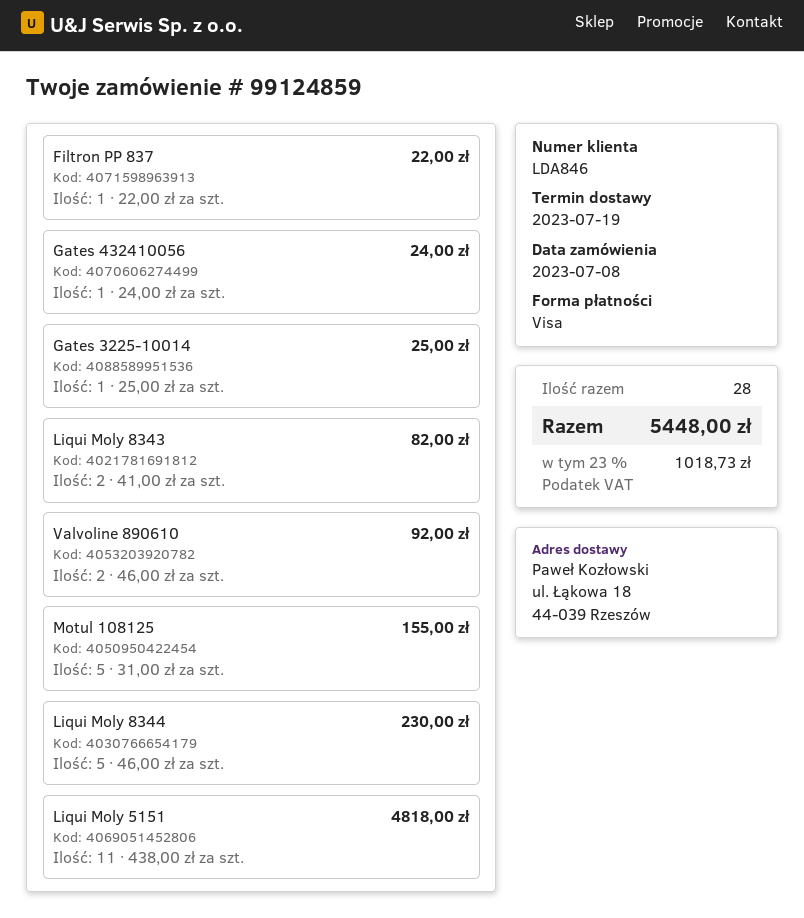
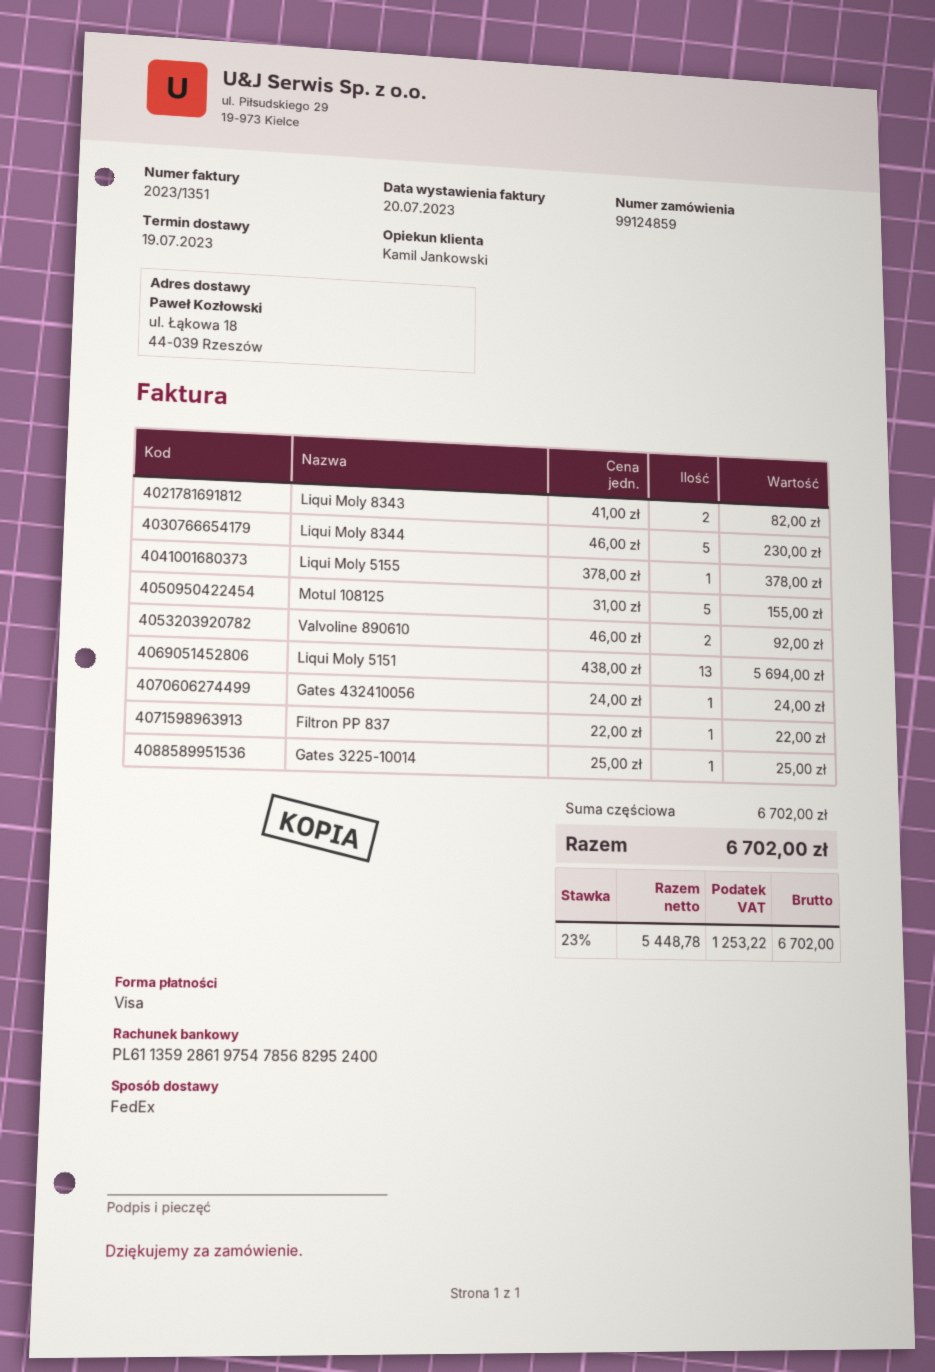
Liqui Moly 5151: 11 x 438.00 = 4818.00 -> 13 x 438.00 = 5694.00
Liqui Moly 5155: none -> 1 x 378.00 = 378.00
tax: 23% = 1018.73 -> 23% = 1253.22
total: 5448.00 -> 6702.00

